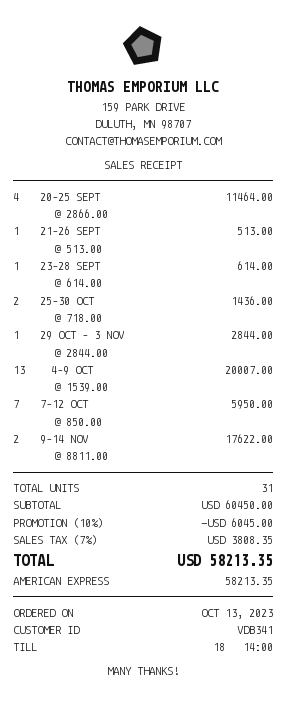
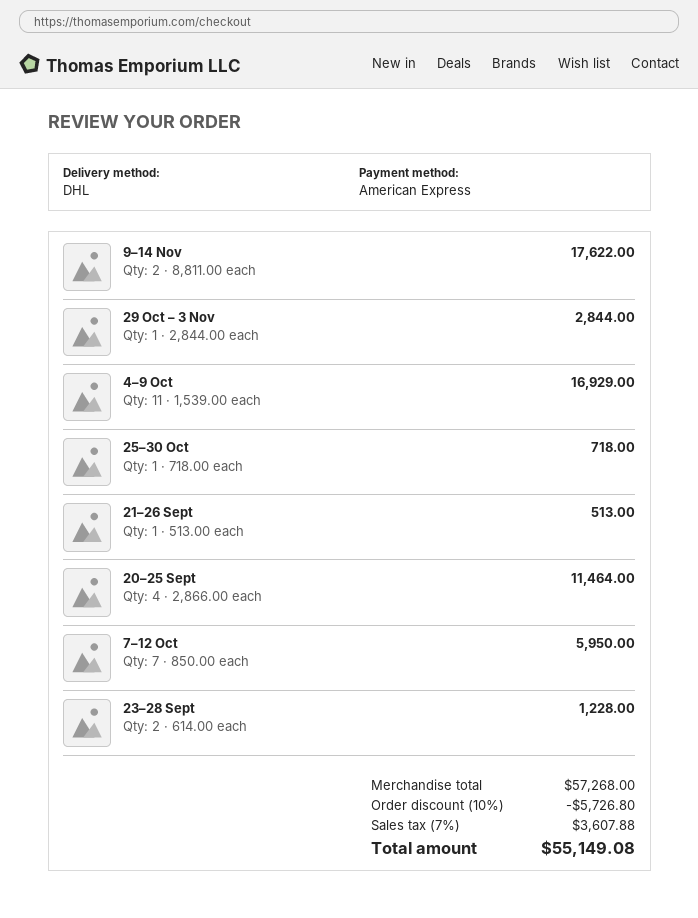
23–28 SEPT: 1 x 614.00 = 614.00 -> 2 x 614.00 = 1228.00
25–30 OCT: 2 x 718.00 = 1436.00 -> 1 x 718.00 = 718.00
4–9 OCT: 13 x 1539.00 = 20007.00 -> 11 x 1539.00 = 16929.00
subtotal: 60450.00 -> 57268.00
discount: 10% = 6045.00 -> 10% = 5726.80
tax: 7% = 3808.35 -> 7% = 3607.88
total: 58213.35 -> 55149.08

